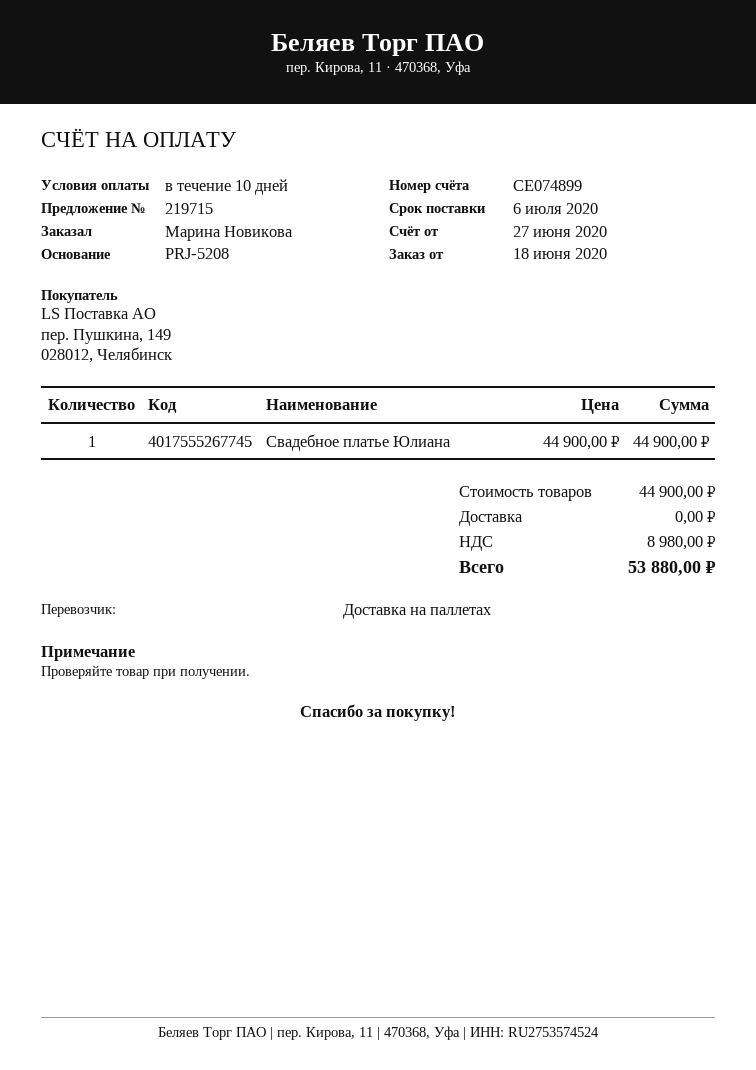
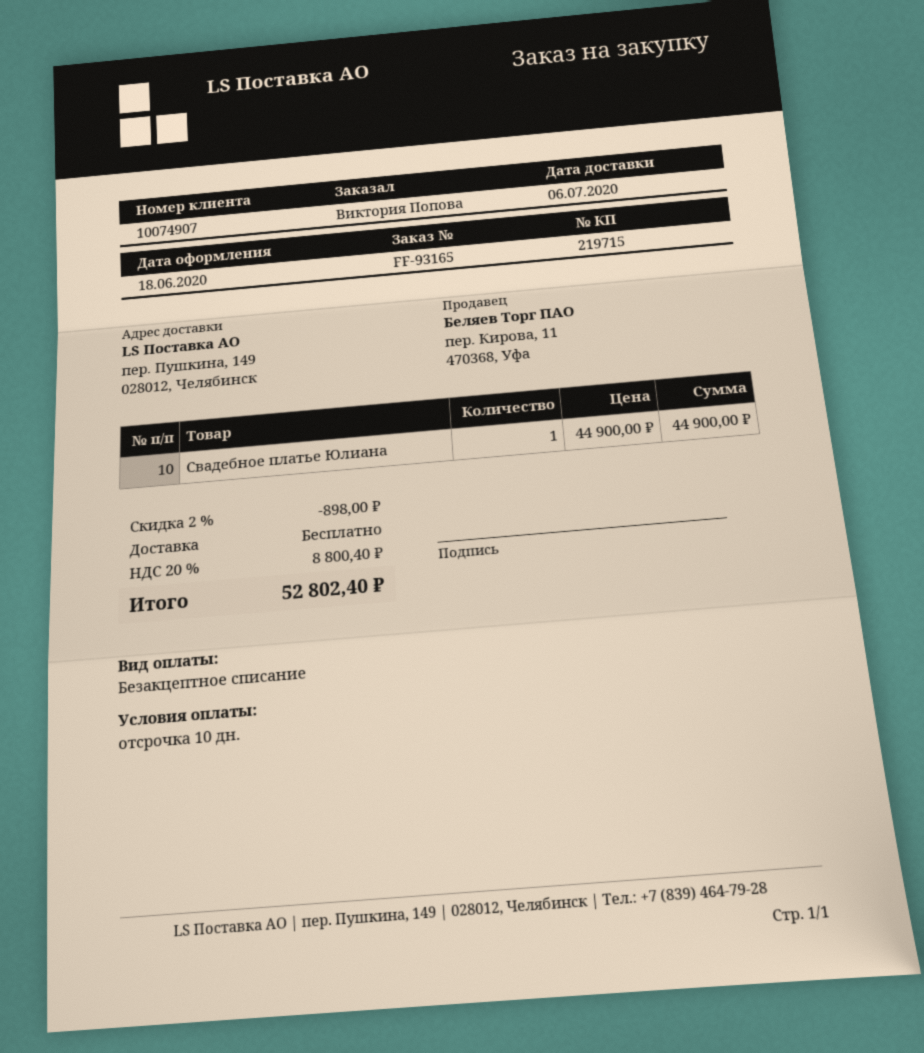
ordered by: Марина Новикова -> Виктория Попова
discount: none -> 2% = 898.00
tax: 8980.00 -> 8800.40
total: 53880.00 -> 52802.40

